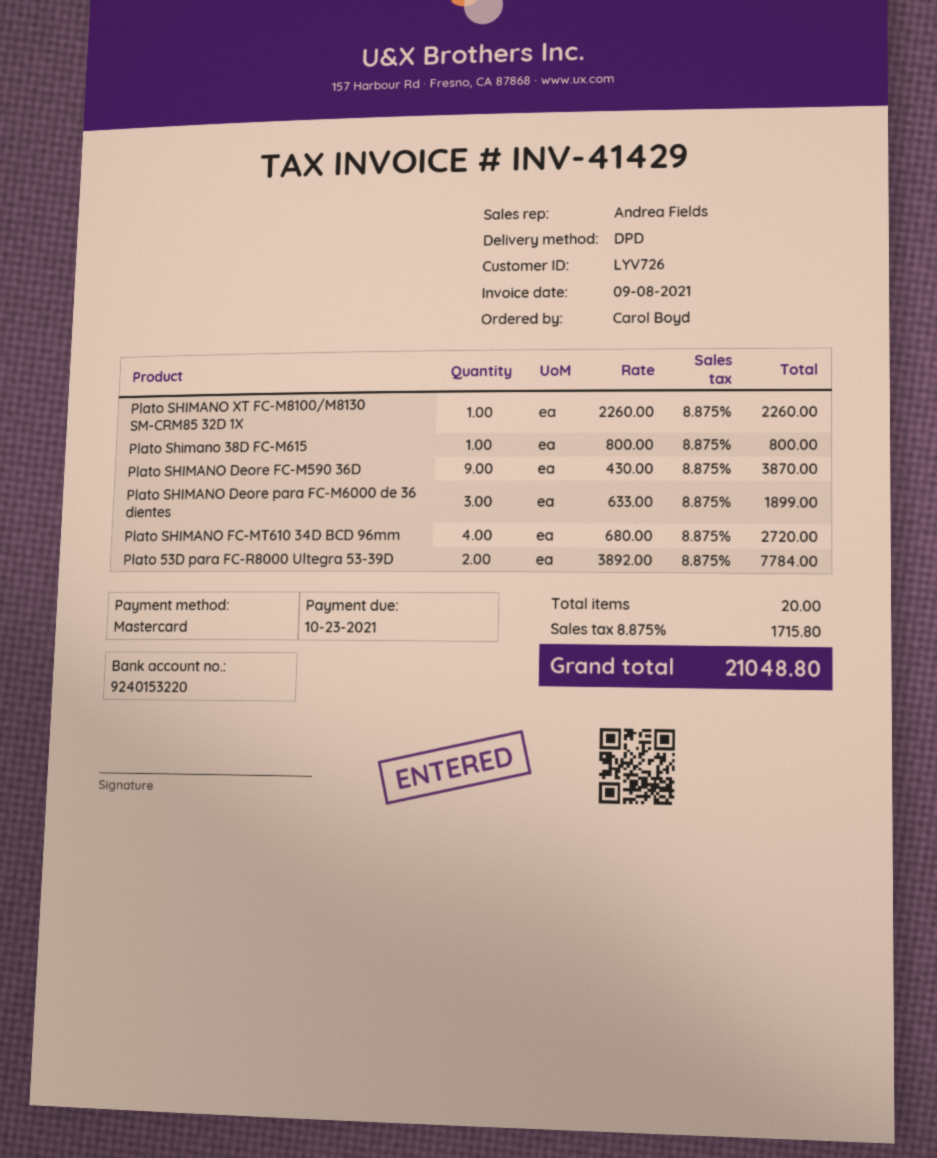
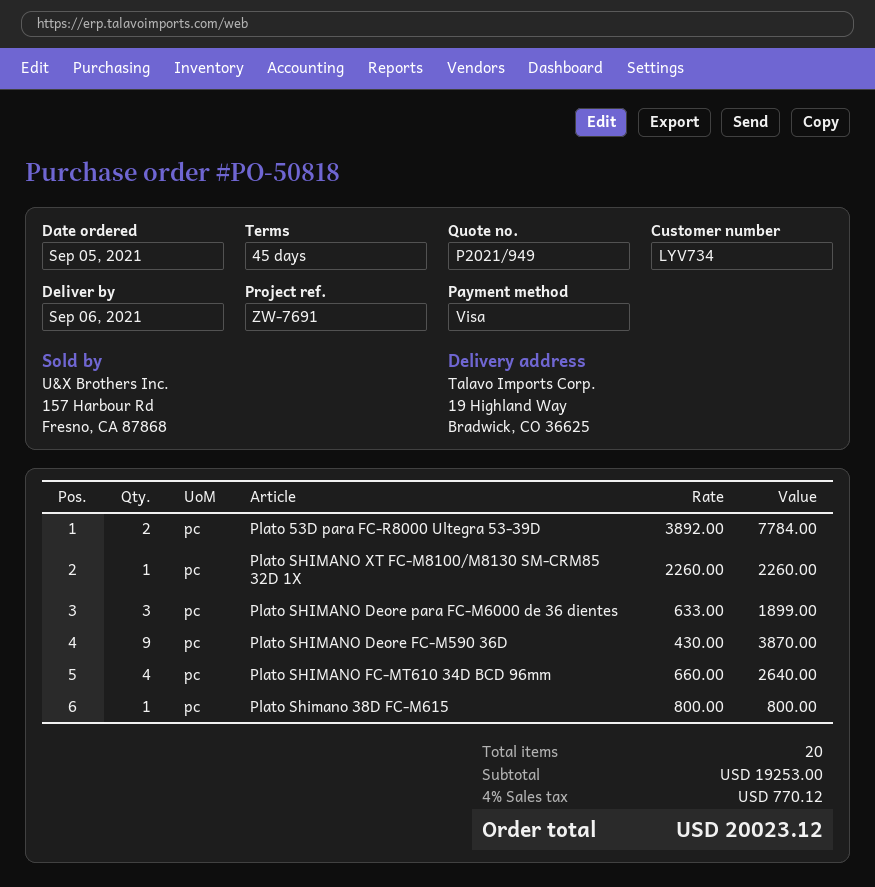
customer number: LYV726 -> LYV734
payment method: Mastercard -> Visa
Plato SHIMANO FC-MT610 34D BCD 96mm: 4 x 680.00 = 2720.00 -> 4 x 660.00 = 2640.00
tax: 8.875% = 1715.80 -> 4% = 770.12
total: 21048.80 -> 20023.12

